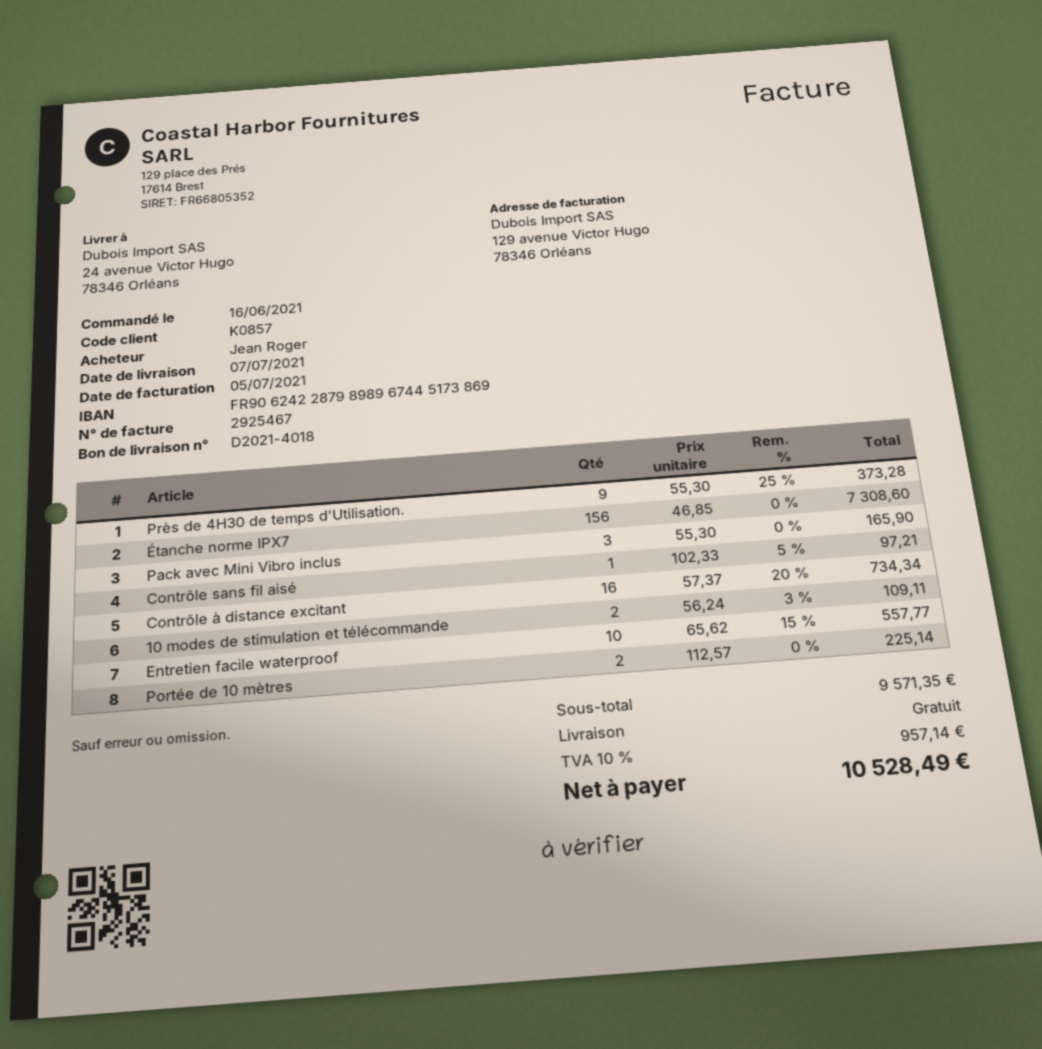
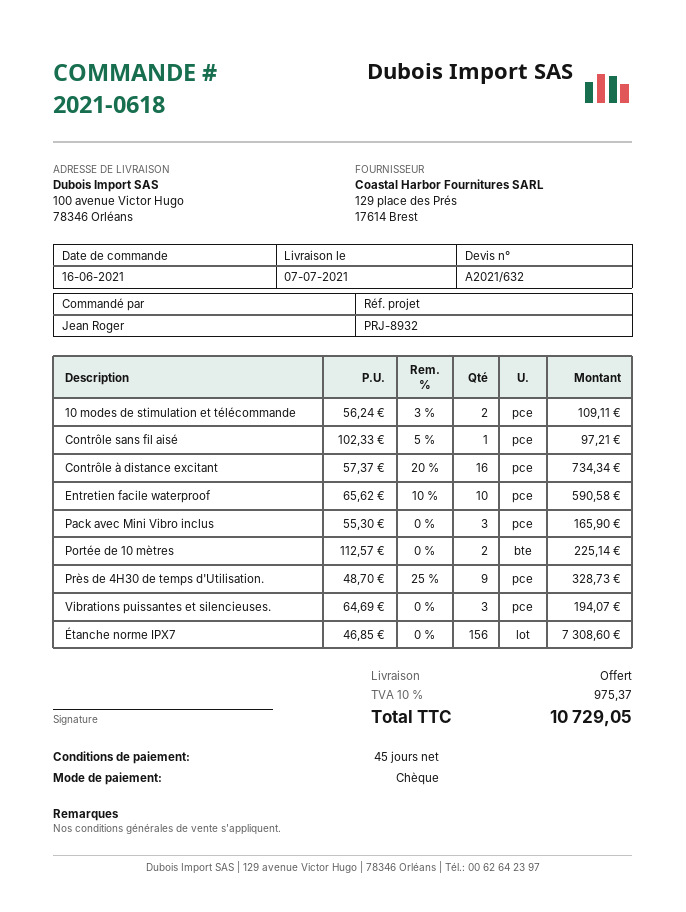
ship to: 24 avenue Victor Hugo, 78346 Orléans -> 100 avenue Victor Hugo, 78346 Orléans
Près de 4H30 de temps d'Utilisation.: 9 x 55.30 - 25% = 373.28 -> 9 x 48.70 - 25% = 328.73
Entretien facile waterproof: 10 x 65.62 - 15% = 557.77 -> 10 x 65.62 - 10% = 590.58
Vibrations puissantes et silencieuses.: none -> 3 x 64.69 = 194.07
tax: 10% = 957.14 -> 10% = 975.37
total: 10528.49 -> 10729.05

